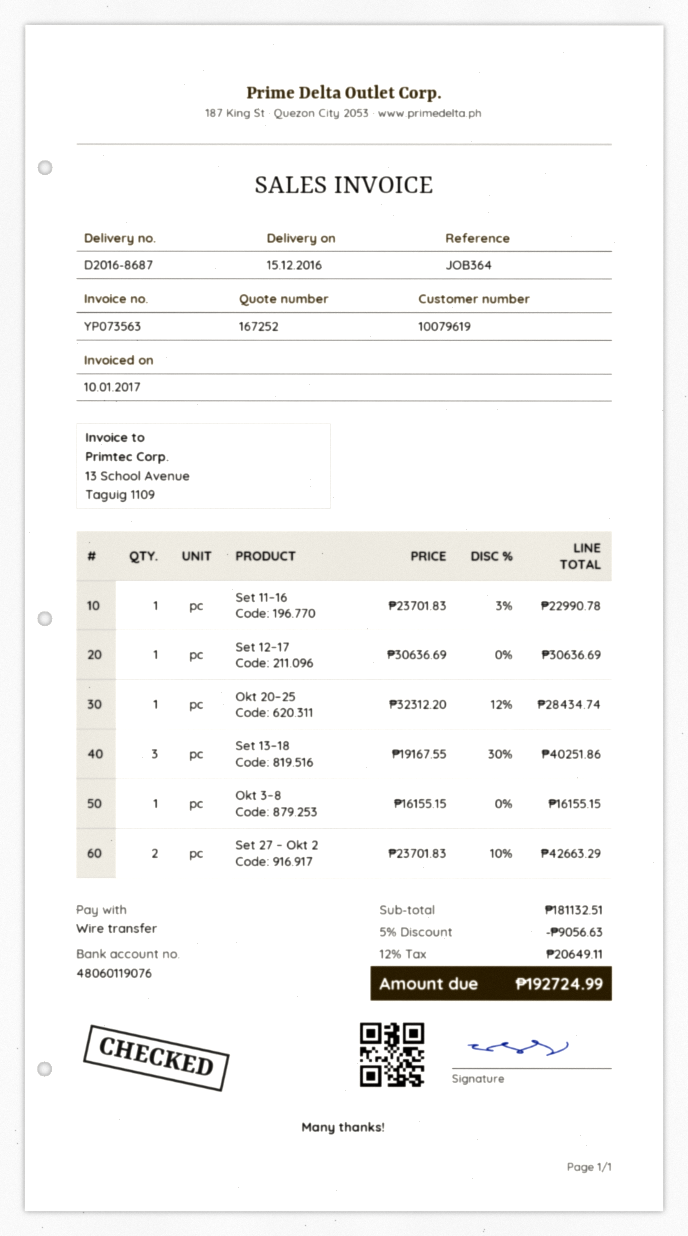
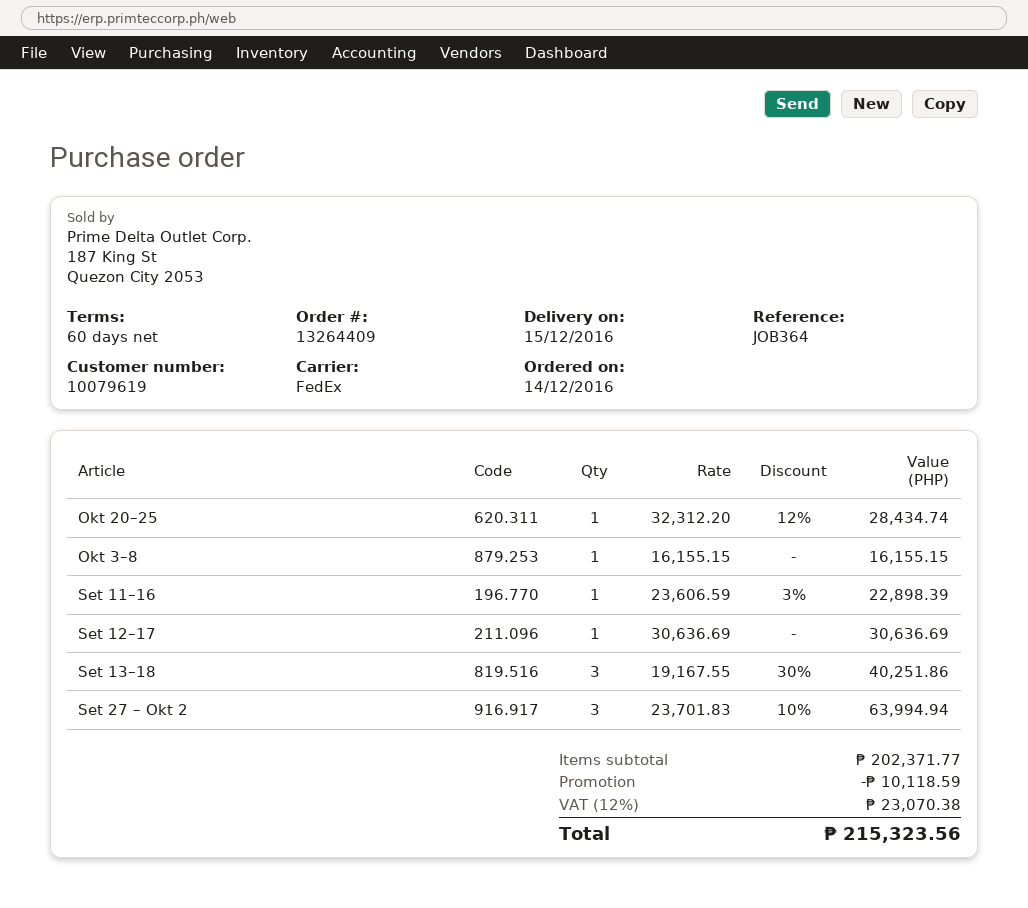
Set 11–16: 1 x 23701.83 - 3% = 22990.78 -> 1 x 23606.59 - 3% = 22898.39
Set 27 – Okt 2: 2 x 23701.83 - 10% = 42663.29 -> 3 x 23701.83 - 10% = 63994.94
subtotal: 181132.51 -> 202371.77
discount: 9056.63 -> 10118.59
tax: 12% = 20649.11 -> 12% = 23070.38
total: 192724.99 -> 215323.56

